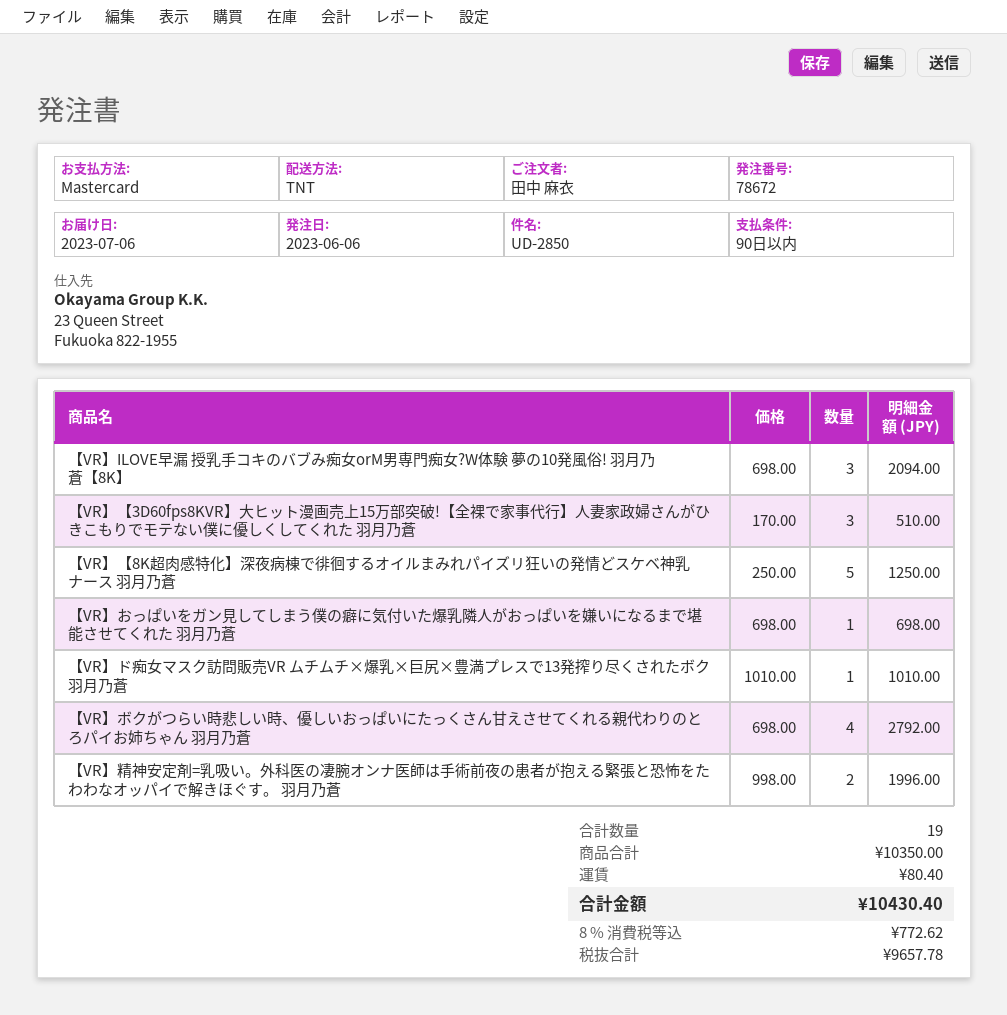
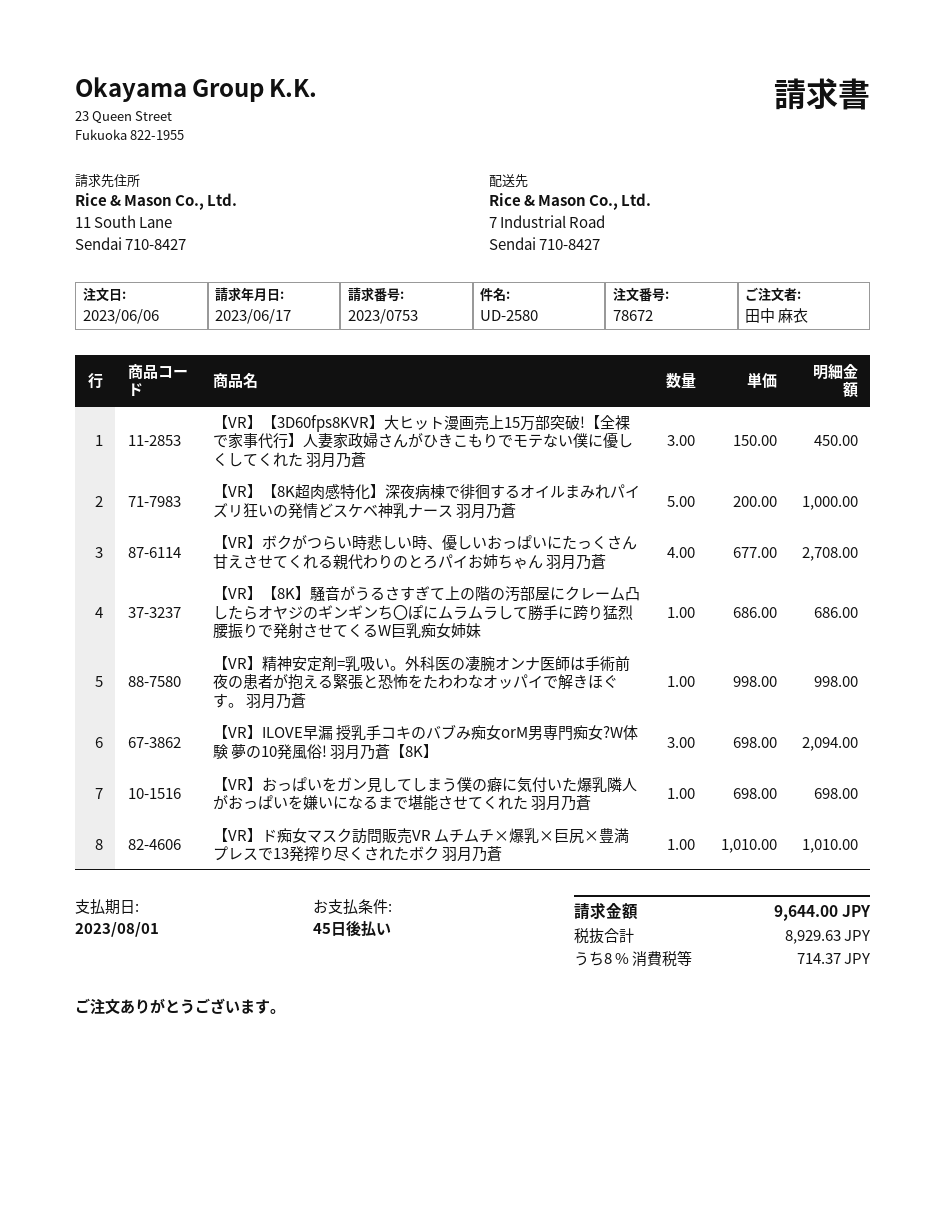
payment terms: 90 days -> 45 days
reference: UD-2850 -> UD-2580
【VR】【3D60fps8KVR】大ヒット漫画売上15万部突破!【全裸で家事代行】人妻家政婦さんがひきこもりでモテない僕に優しくしてくれた 羽月乃蒼: 3 x 170.00 = 510.00 -> 3 x 150.00 = 450.00
【VR】【8K超肉感特化】深夜病棟で徘徊するオイルまみれパイズリ狂いの発情どスケベ神乳ナース 羽月乃蒼: 5 x 250.00 = 1250.00 -> 5 x 200.00 = 1000.00
【VR】ボクがつらい時悲しい時、優しいおっぱいにたっくさん甘えさせてくれる親代わりのとろパイお姉ちゃん 羽月乃蒼: 4 x 698.00 = 2792.00 -> 4 x 677.00 = 2708.00
【VR】精神安定剤=乳吸い。外科医の凄腕オンナ医師は手術前夜の患者が抱える緊張と恐怖をたわわなオッパイで解きほぐす。 羽月乃蒼: 2 x 998.00 = 1996.00 -> 1 x 998.00 = 998.00
【VR】【8K】騒音がうるさすぎて上の階の汚部屋にクレーム凸したらオヤジのギンギンち〇ぽにムラムラして勝手に跨り猛烈腰振りで発射させてくるW巨乳痴女姉妹: none -> 1 x 686.00 = 686.00
shipping: 80.40 -> none
net: 9657.78 -> 8929.63
tax: 8% = 772.62 -> 8% = 714.37
total: 10430.40 -> 9644.00

